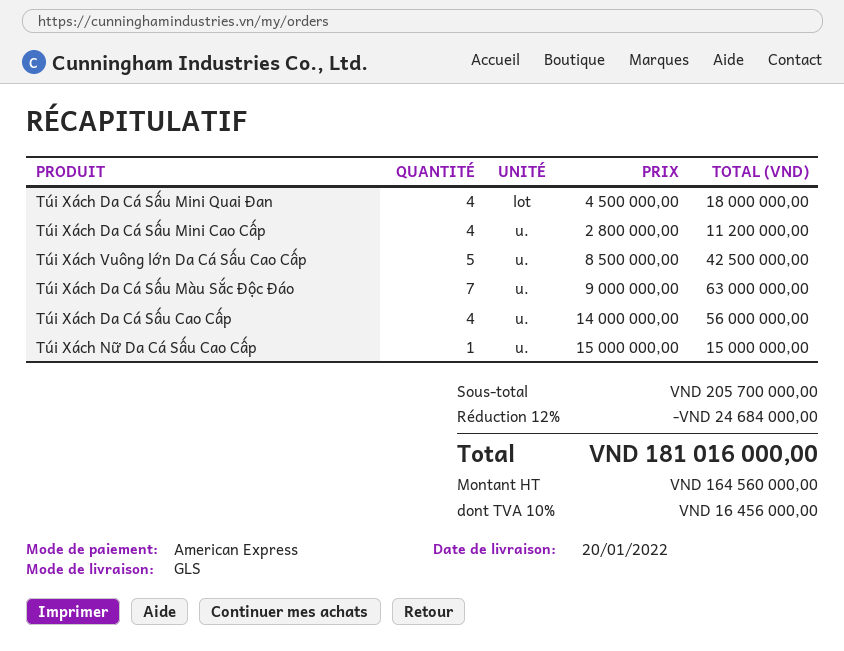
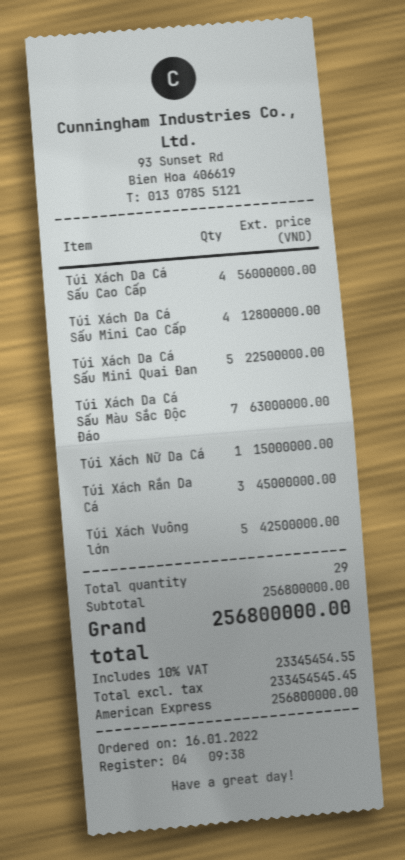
Túi Xách Da Cá Sấu Mini Quai Đan: 4 for 18000000.00 -> 5 for 22500000.00
Túi Xách Da Cá Sấu Mini Cao Cấp: 4 for 11200000.00 -> 4 for 12800000.00
Túi Xách Rắn Da Cá: none -> 3 for 45000000.00
subtotal: 205700000.00 -> 256800000.00
discount: 12% = 24684000.00 -> none
net: 164560000.00 -> 233454545.45
tax: 10% = 16456000.00 -> 10% = 23345454.55
total: 181016000.00 -> 256800000.00

